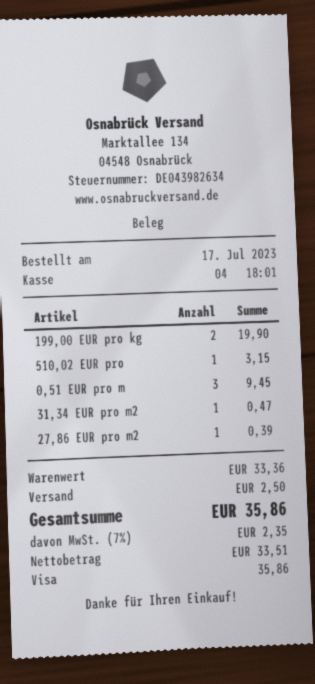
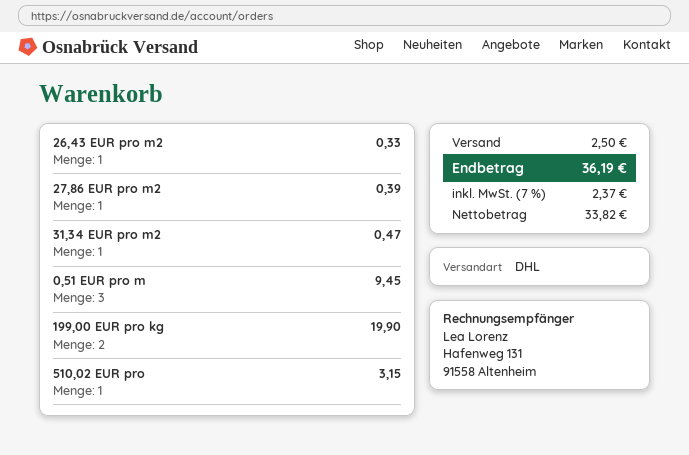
26,43 EUR pro m2: none -> 1 for 0.33
net: 33.51 -> 33.82
tax: 7% = 2.35 -> 7% = 2.37
total: 35.86 -> 36.19

